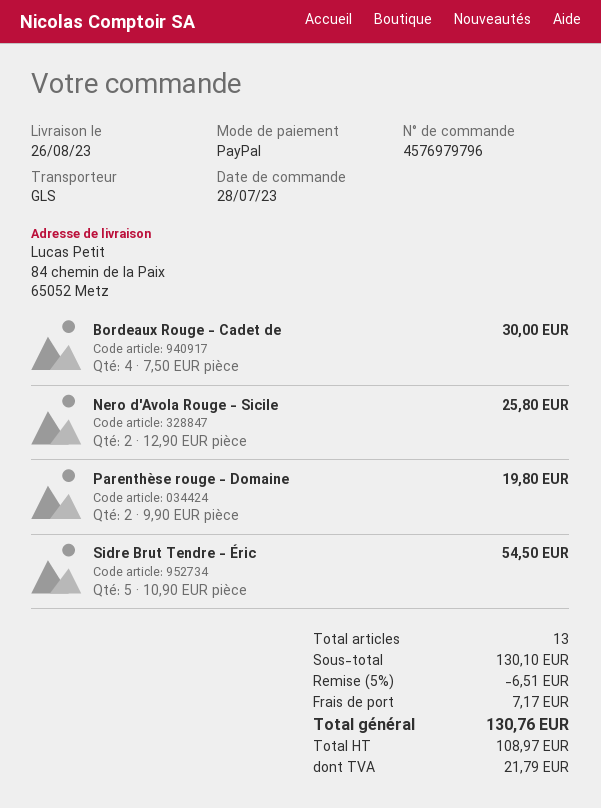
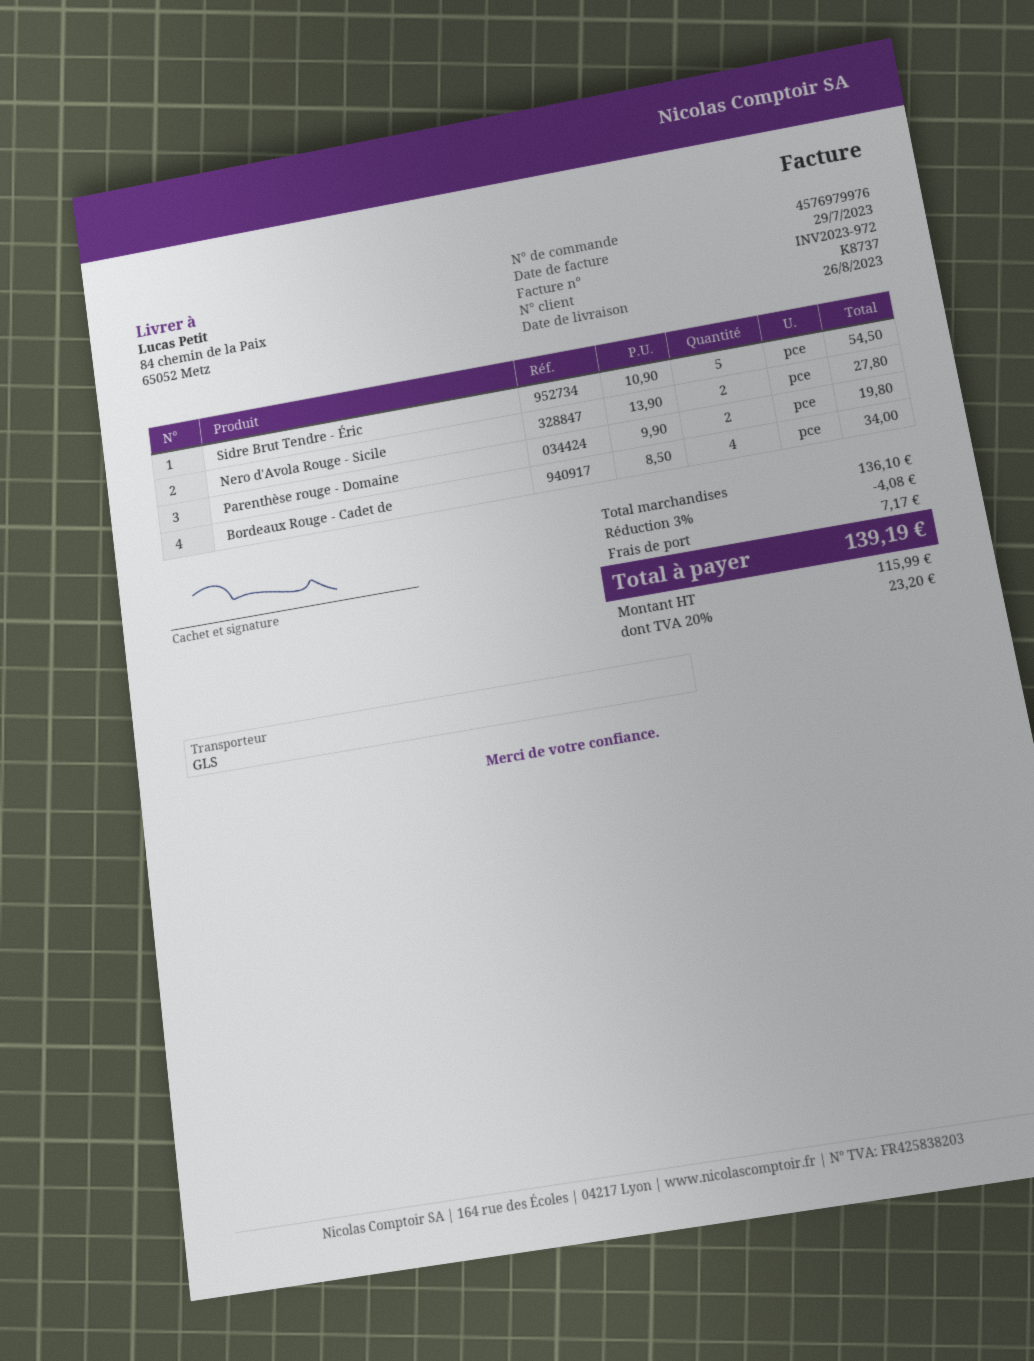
order number: 4576979796 -> 4576979976
Bordeaux Rouge - Cadet de: 4 x 7.50 = 30.00 -> 4 x 8.50 = 34.00
Nero d'Avola Rouge - Sicile: 2 x 12.90 = 25.80 -> 2 x 13.90 = 27.80
subtotal: 130.10 -> 136.10
discount: 5% = 6.51 -> 3% = 4.08
net: 108.97 -> 115.99
tax: 21.79 -> 23.20
total: 130.76 -> 139.19

